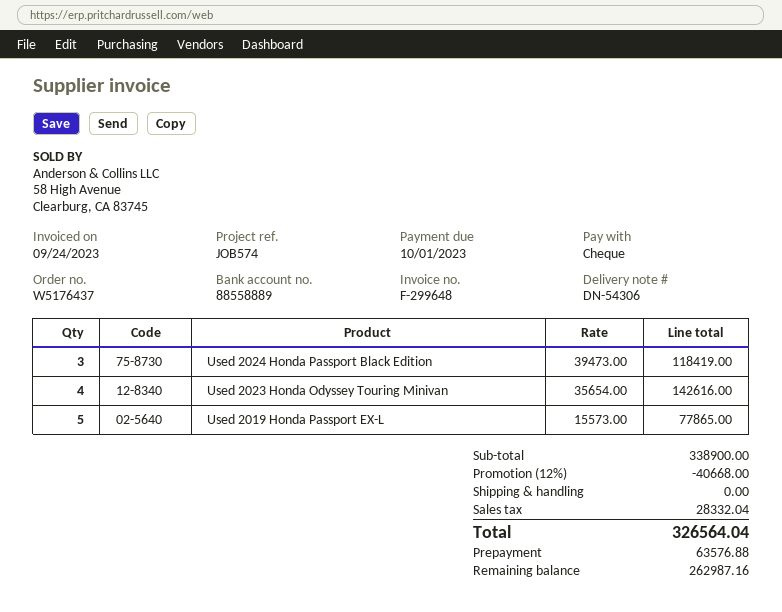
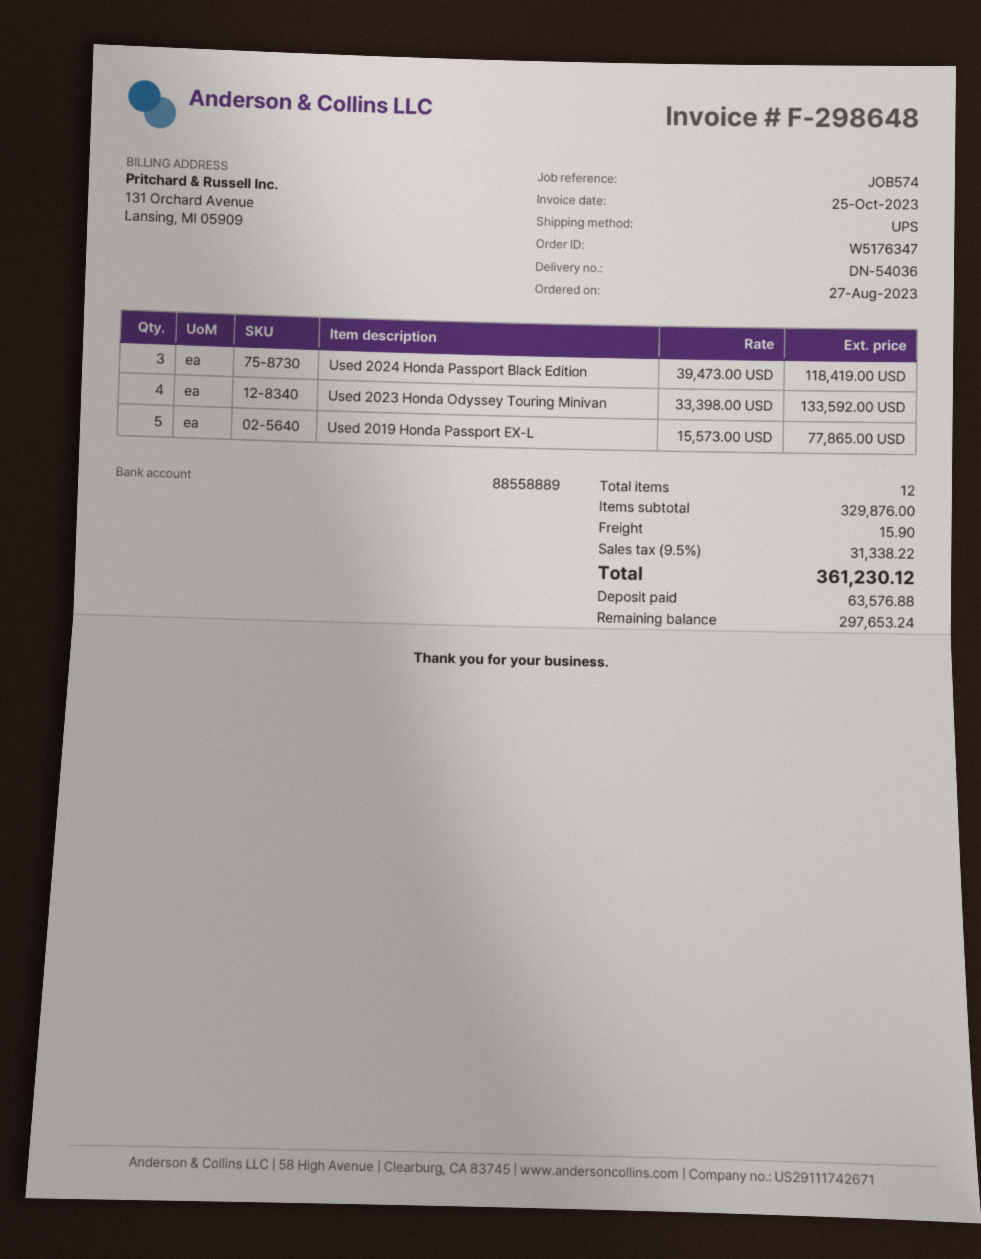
order number: W5176437 -> W5176347
delivery note number: DN-54306 -> DN-54036
invoice number: F-299648 -> F-298648
invoice date: 2023-09-24 -> 2023-10-25
Used 2023 Honda Odyssey Touring Minivan: 4 x 35654.00 = 142616.00 -> 4 x 33398.00 = 133592.00
subtotal: 338900.00 -> 329876.00
discount: 12% = 40668.00 -> none
shipping: 0.00 -> 15.90
tax: 28332.04 -> 31338.22
total: 326564.04 -> 361230.12
balance: 262987.16 -> 297653.24

